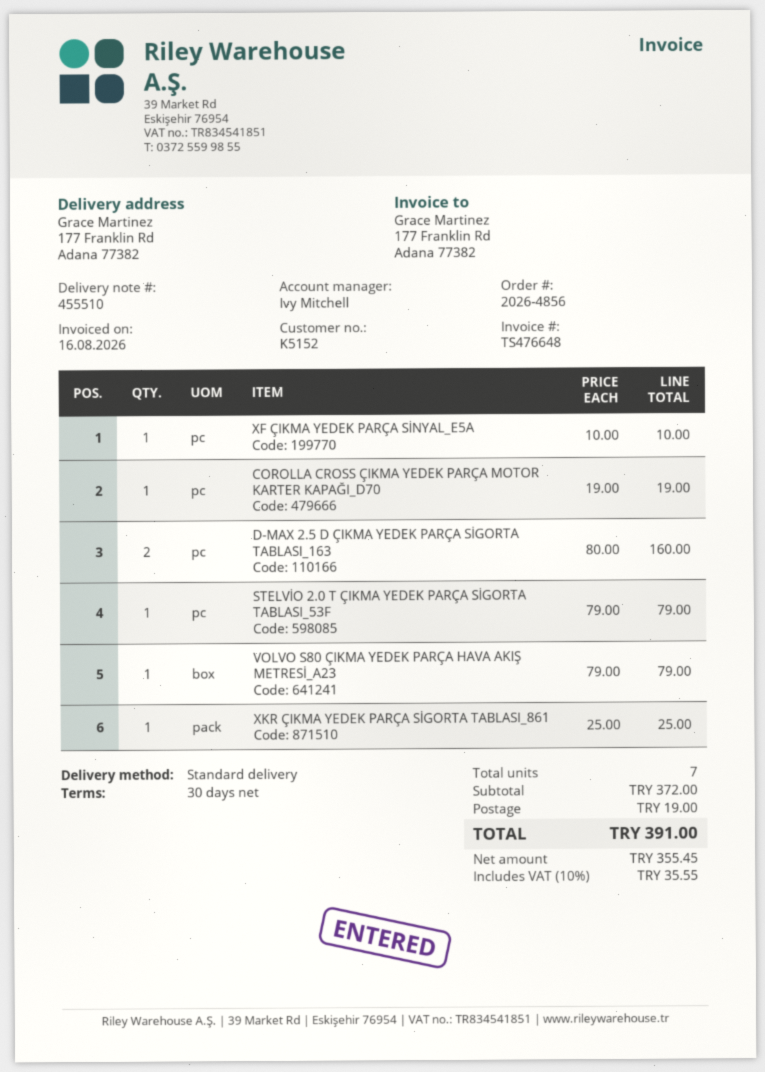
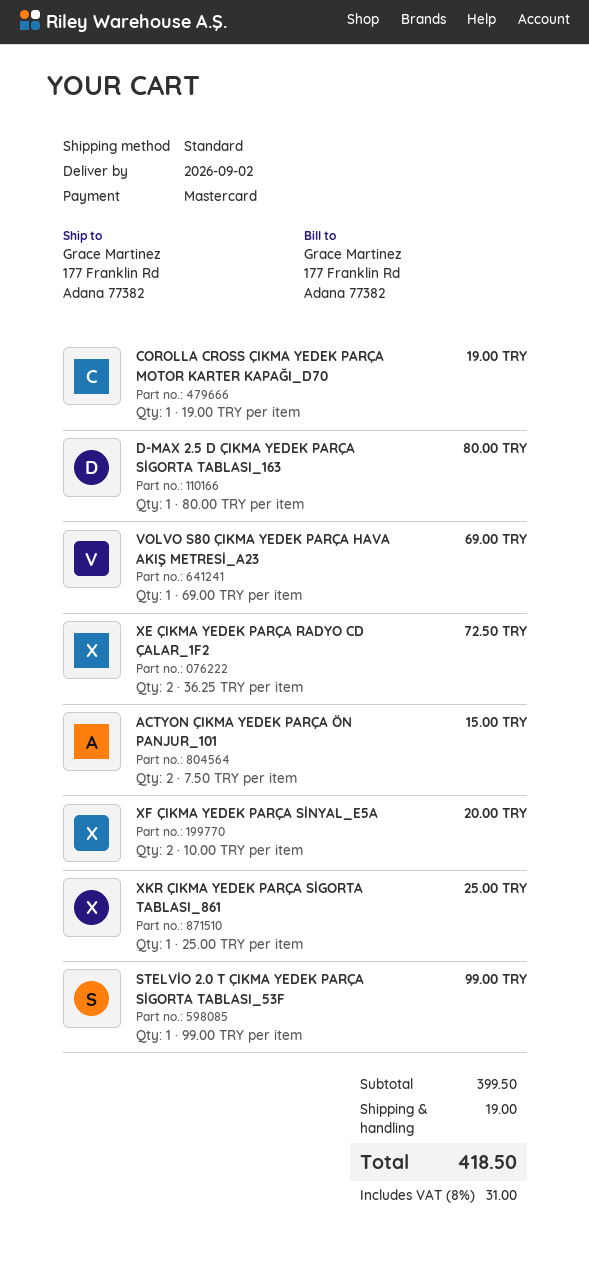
XF ÇIKMA YEDEK PARÇA SİNYAL_E5A: 1 x 10.00 = 10.00 -> 2 x 10.00 = 20.00
D-MAX 2.5 D ÇIKMA YEDEK PARÇA SİGORTA TABLASI_163: 2 x 80.00 = 160.00 -> 1 x 80.00 = 80.00
STELVİO 2.0 T ÇIKMA YEDEK PARÇA SİGORTA TABLASI_53F: 1 x 79.00 = 79.00 -> 1 x 99.00 = 99.00
VOLVO S80 ÇIKMA YEDEK PARÇA HAVA AKIŞ METRESİ_A23: 1 x 79.00 = 79.00 -> 1 x 69.00 = 69.00
XE ÇIKMA YEDEK PARÇA RADYO CD ÇALAR_1F2: none -> 2 x 36.25 = 72.50
ACTYON ÇIKMA YEDEK PARÇA ÖN PANJUR_101: none -> 2 x 7.50 = 15.00
subtotal: 372.00 -> 399.50
tax: 10% = 35.55 -> 8% = 31.00
total: 391.00 -> 418.50

